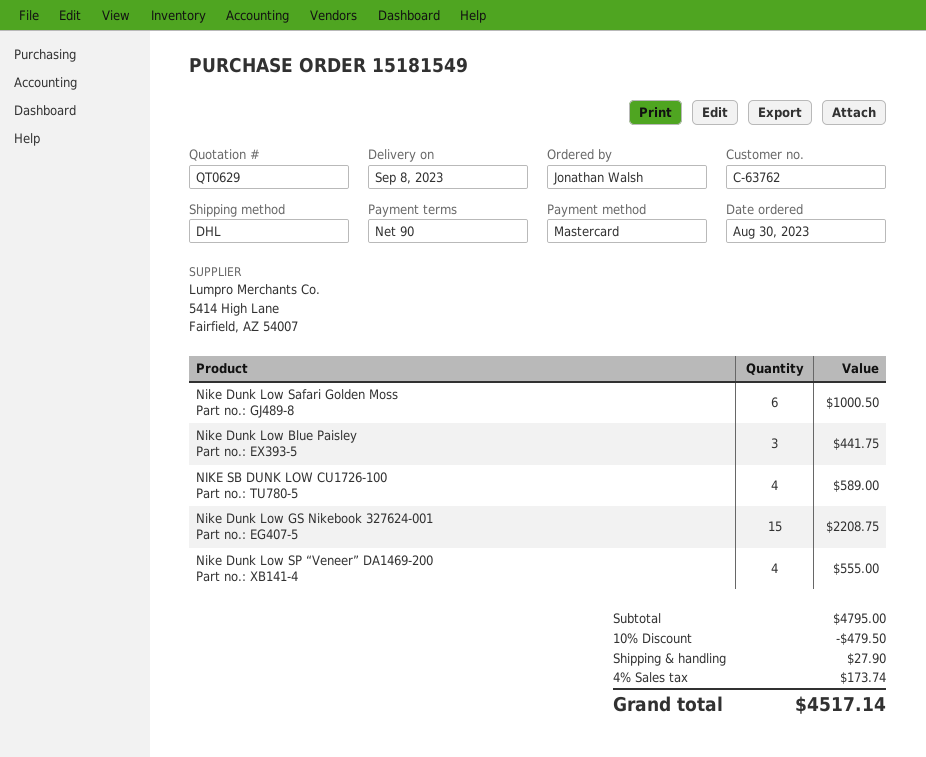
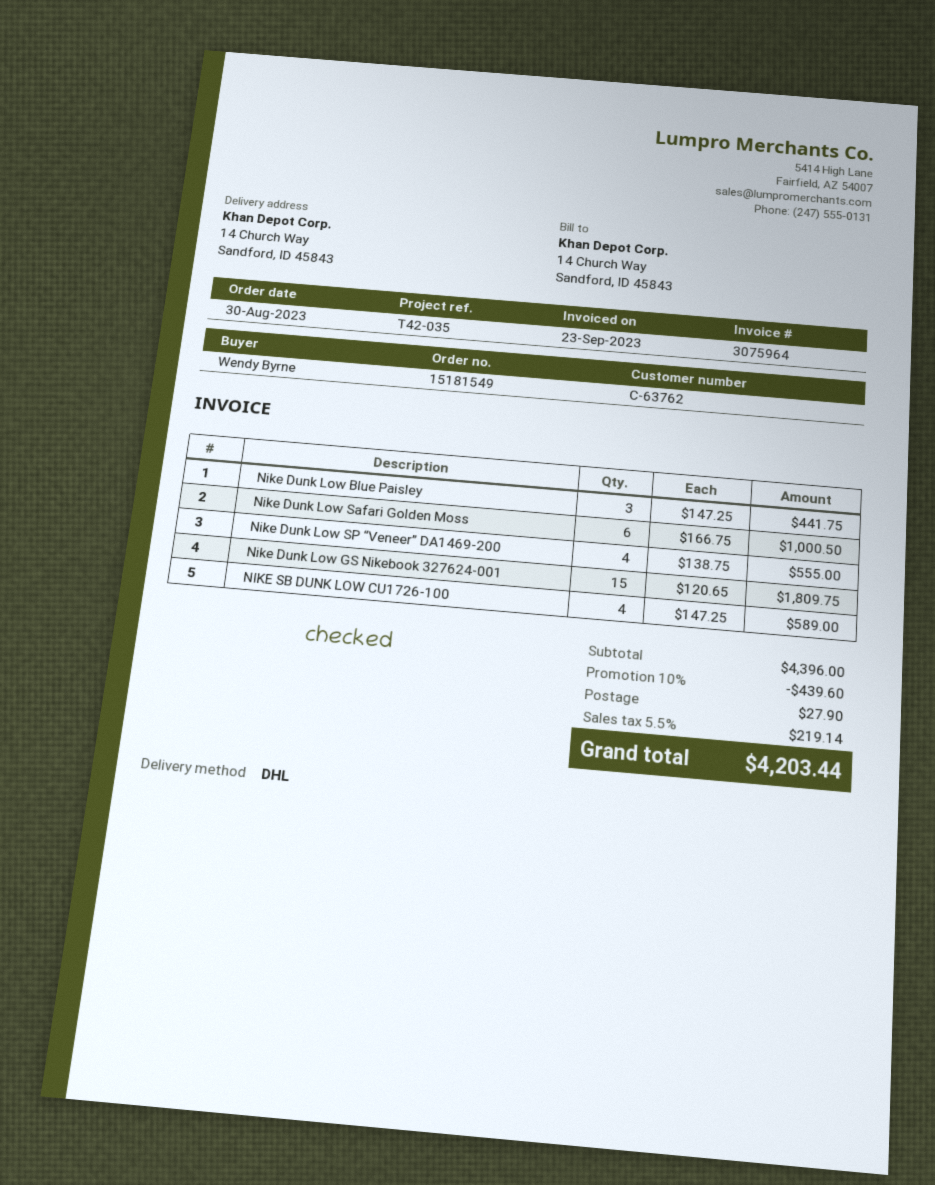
ordered by: Jonathan Walsh -> Wendy Byrne
Nike Dunk Low GS Nikebook 327624-001: 15 for 2208.75 -> 15 for 1809.75
subtotal: 4795.00 -> 4396.00
discount: 10% = 479.50 -> 10% = 439.60
tax: 4% = 173.74 -> 5.5% = 219.14
total: 4517.14 -> 4203.44

